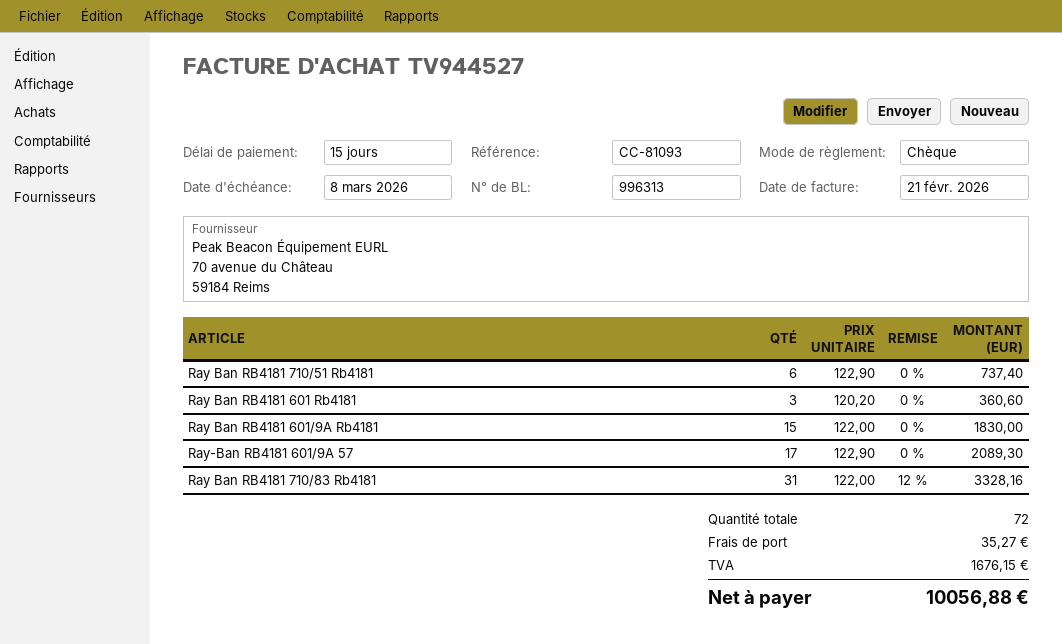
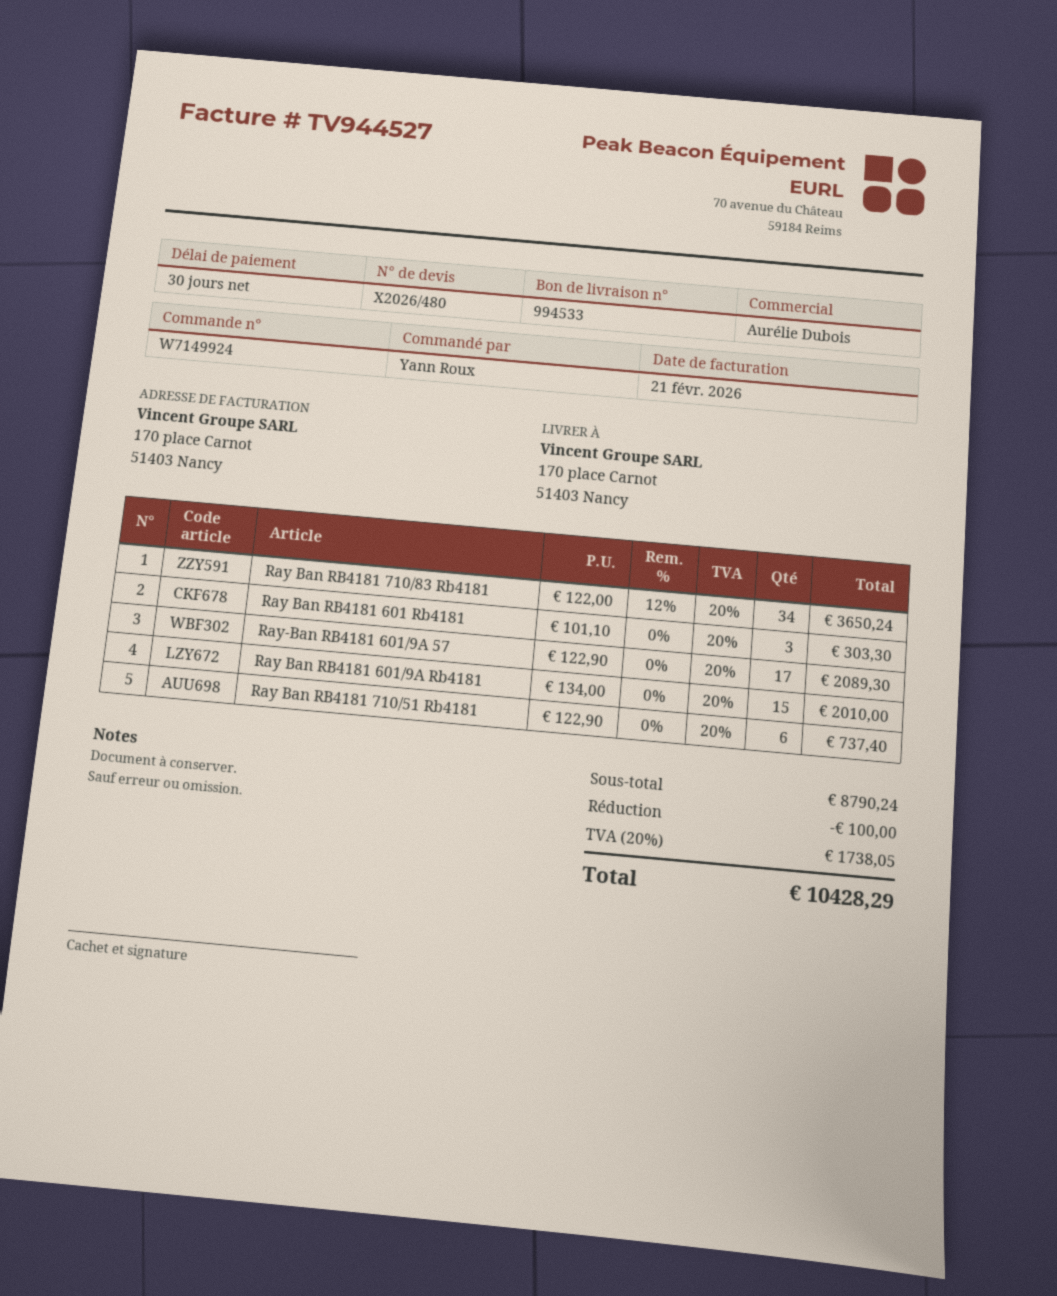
delivery note number: 996313 -> 994533
payment terms: 15 days -> 30 days
Ray Ban RB4181 601 Rb4181: 3 x 120.20 = 360.60 -> 3 x 101.10 = 303.30
Ray Ban RB4181 601/9A Rb4181: 15 x 122.00 = 1830.00 -> 15 x 134.00 = 2010.00
Ray Ban RB4181 710/83 Rb4181: 31 x 122.00 - 12% = 3328.16 -> 34 x 122.00 - 12% = 3650.24
discount: none -> 100.00
shipping: 35.27 -> none
tax: 1676.15 -> 1738.05
total: 10056.88 -> 10428.29

